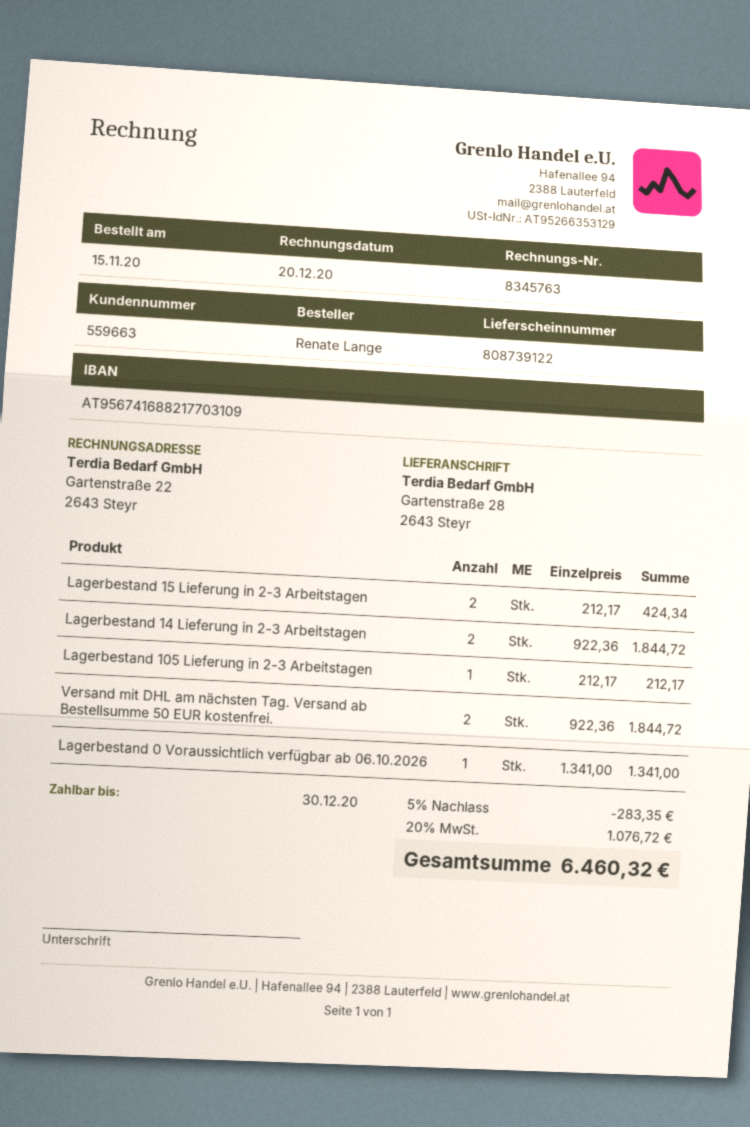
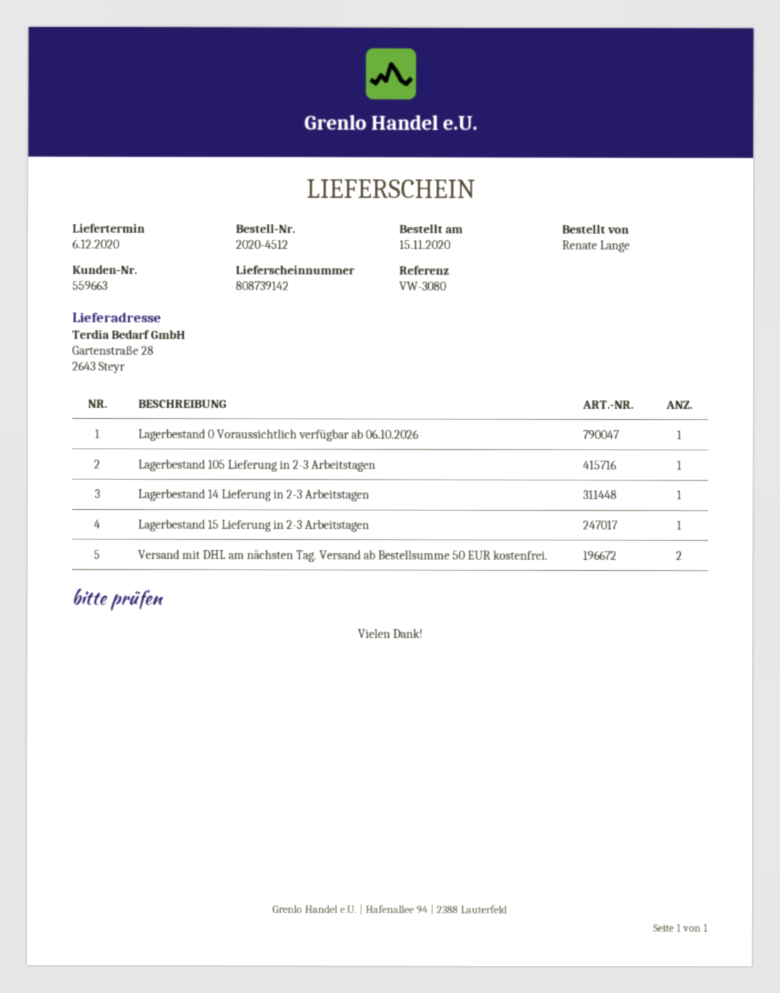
delivery note number: 808739122 -> 808739142
Lagerbestand 15 Lieferung in 2-3 Arbeitstagen: 2 -> 1
Lagerbestand 14 Lieferung in 2-3 Arbeitstagen: 2 -> 1

